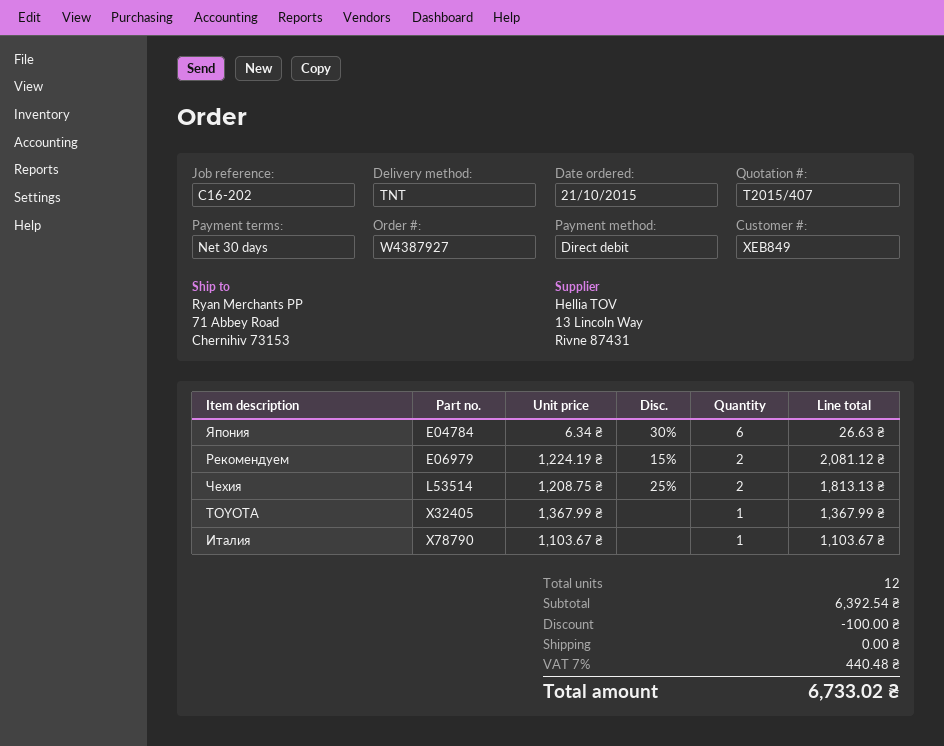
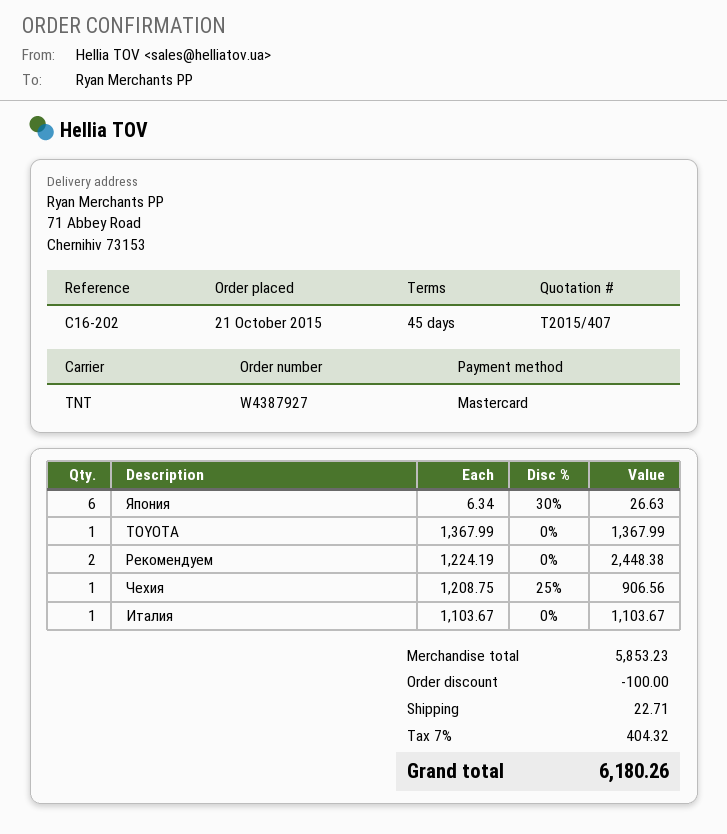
payment terms: 30 days -> 45 days
payment method: direct debit -> Mastercard
Рекомендуем: 2 x 1224.19 - 15% = 2081.12 -> 2 x 1224.19 = 2448.38
Чехия: 2 x 1208.75 - 25% = 1813.13 -> 1 x 1208.75 - 25% = 906.56
subtotal: 6392.54 -> 5853.23
shipping: 0.00 -> 22.71
tax: 7% = 440.48 -> 7% = 404.32
total: 6733.02 -> 6180.26

